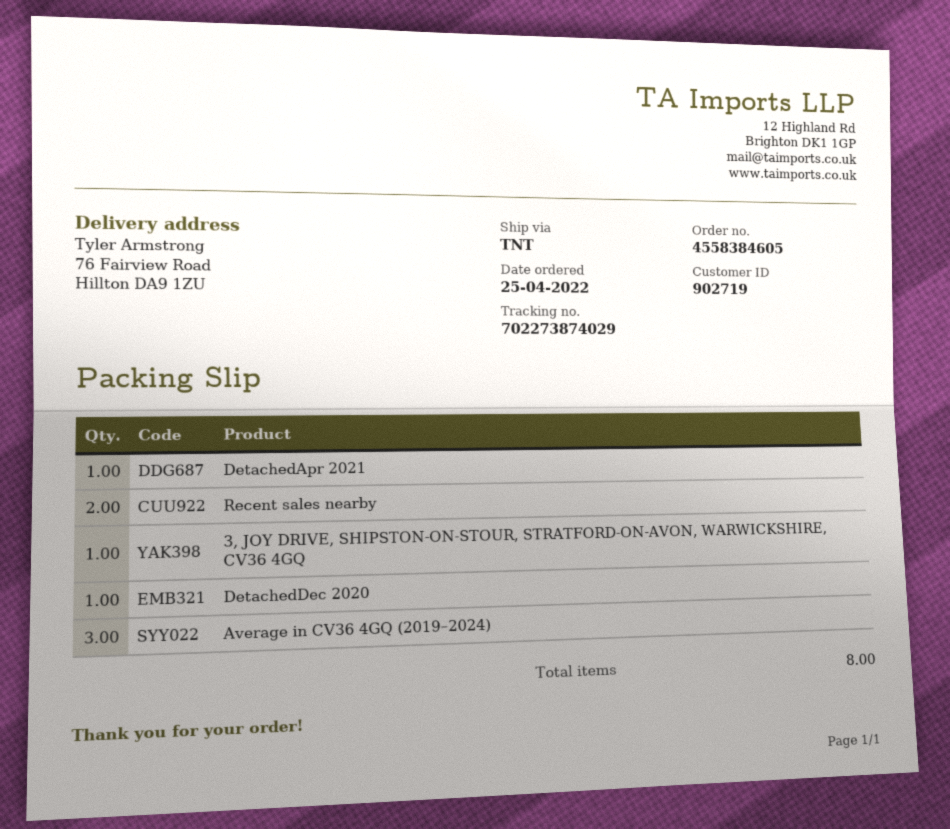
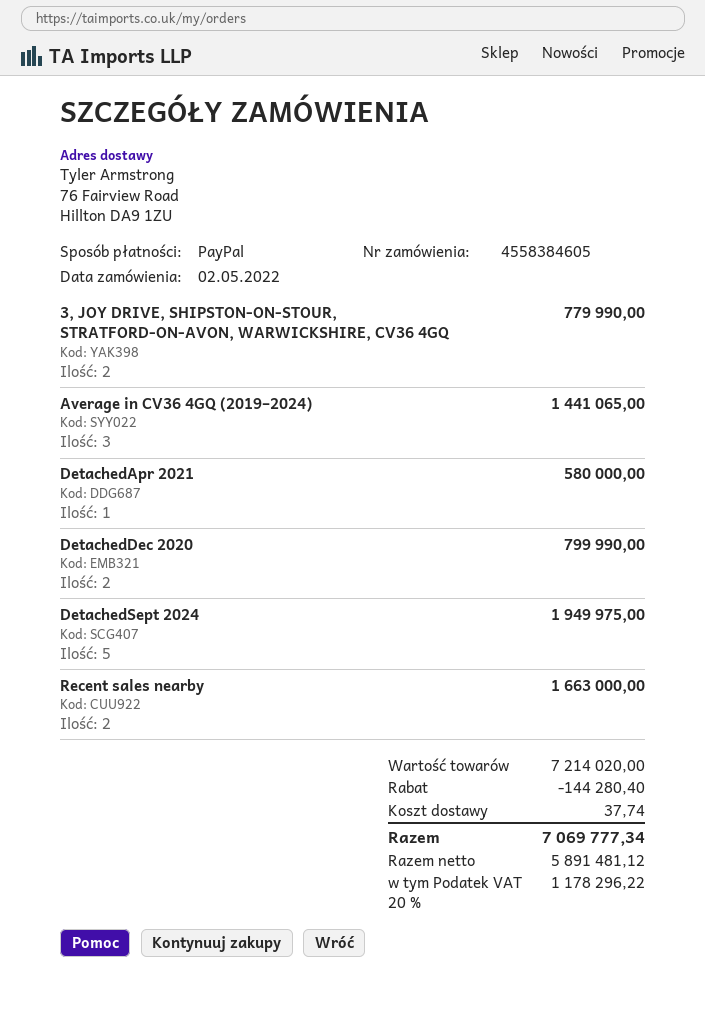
order date: 2022-04-25 -> 2022-05-02
3, JOY DRIVE, SHIPSTON-ON-STOUR, STRATFORD-ON-AVON, WARWICKSHIRE, CV36 4GQ: 1 -> 2
DetachedDec 2020: 1 -> 2
DetachedSept 2024: none -> 5

